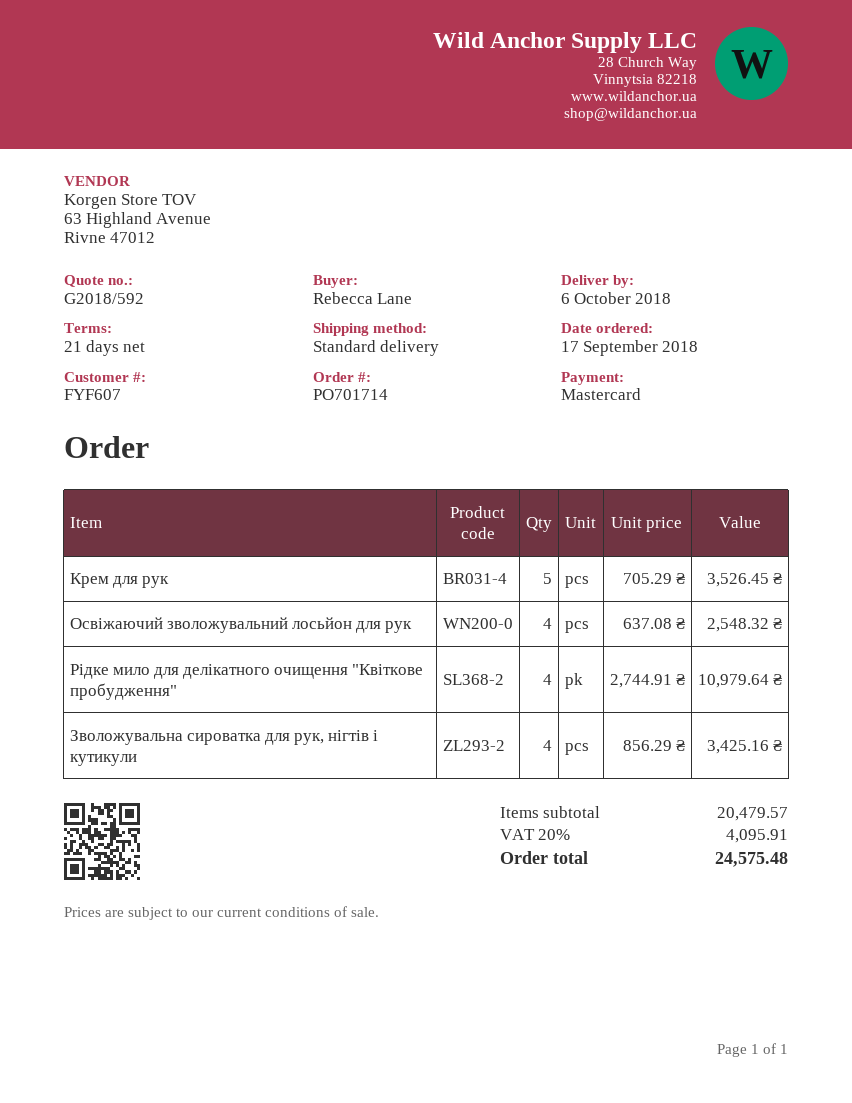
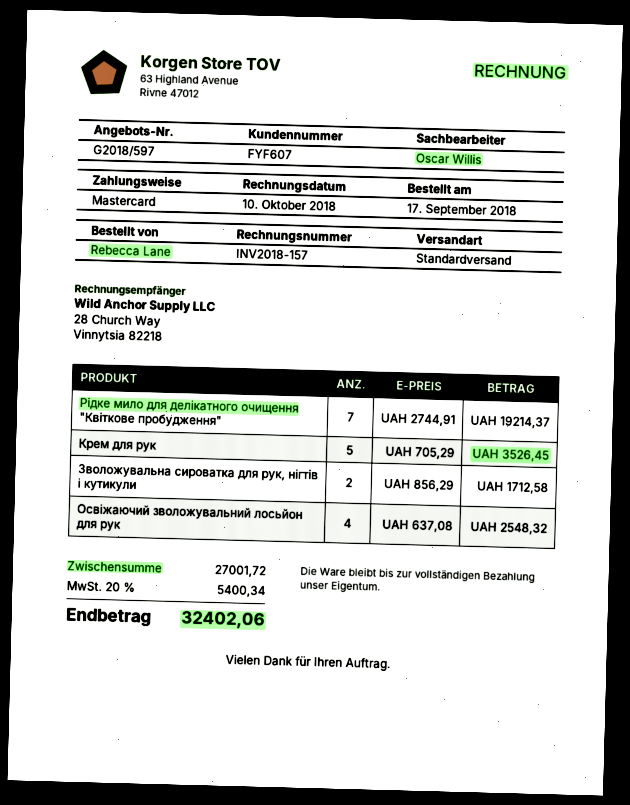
quote number: G2018/592 -> G2018/597
Рідке мило для делікатного очищення "Квіткове пробудження": 4 x 2744.91 = 10979.64 -> 7 x 2744.91 = 19214.37
Зволожувальна сироватка для рук, нігтів і кутикули: 4 x 856.29 = 3425.16 -> 2 x 856.29 = 1712.58
subtotal: 20479.57 -> 27001.72
tax: 20% = 4095.91 -> 20% = 5400.34
total: 24575.48 -> 32402.06

